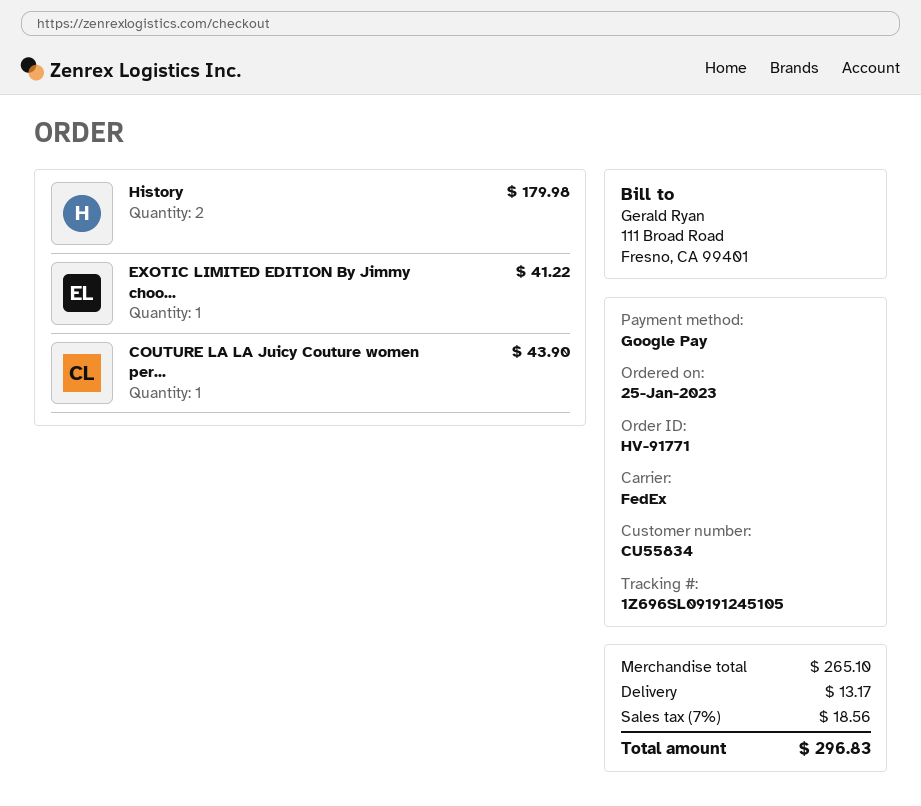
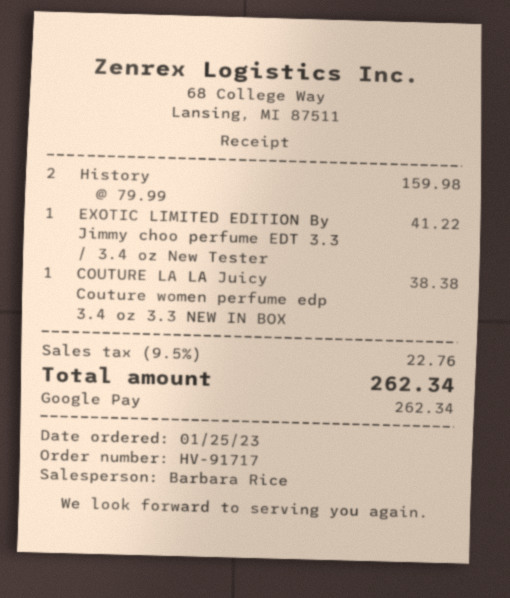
order number: HV-91771 -> HV-91717
History: 2 for 179.98 -> 2 for 159.98
COUTURE LA LA Juicy Couture women per...: 1 for 43.90 -> 1 for 38.38
shipping: 13.17 -> none
tax: 7% = 18.56 -> 9.5% = 22.76
total: 296.83 -> 262.34

